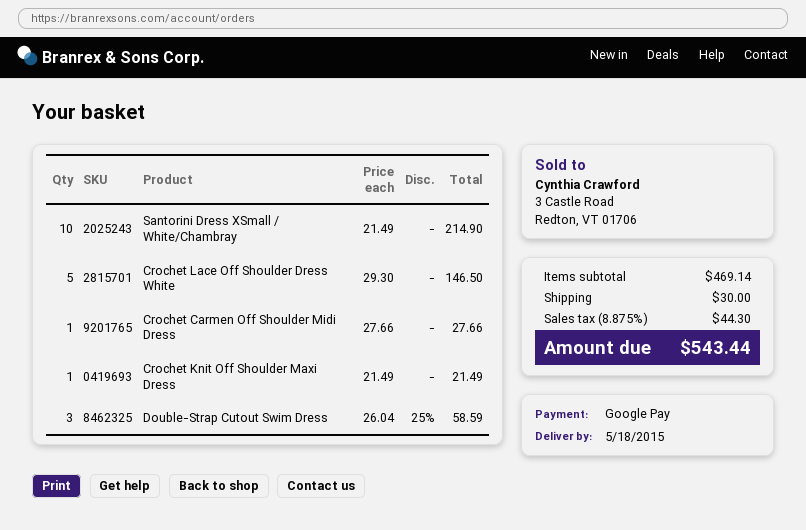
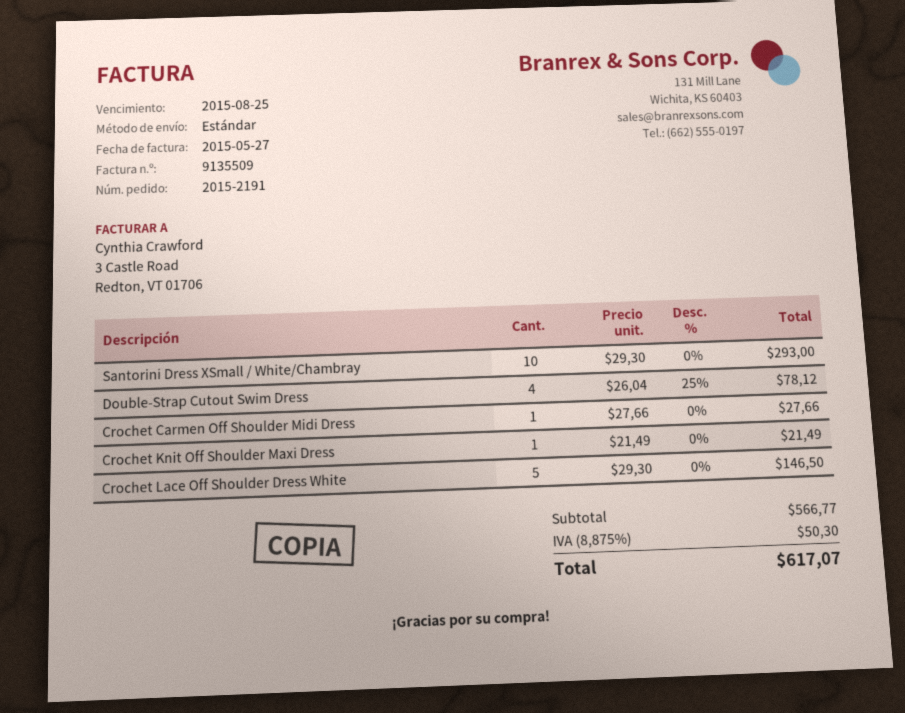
Santorini Dress XSmall / White/Chambray: 10 x 21.49 = 214.90 -> 10 x 29.30 = 293.00
Double-Strap Cutout Swim Dress: 3 x 26.04 - 25% = 58.59 -> 4 x 26.04 - 25% = 78.12
subtotal: 469.14 -> 566.77
shipping: 30.00 -> none
tax: 8.875% = 44.30 -> 8.875% = 50.30
total: 543.44 -> 617.07

